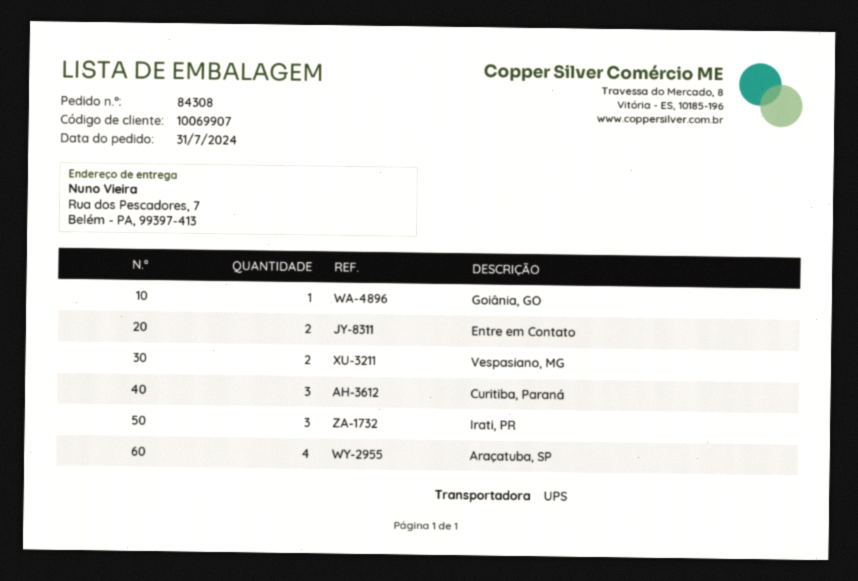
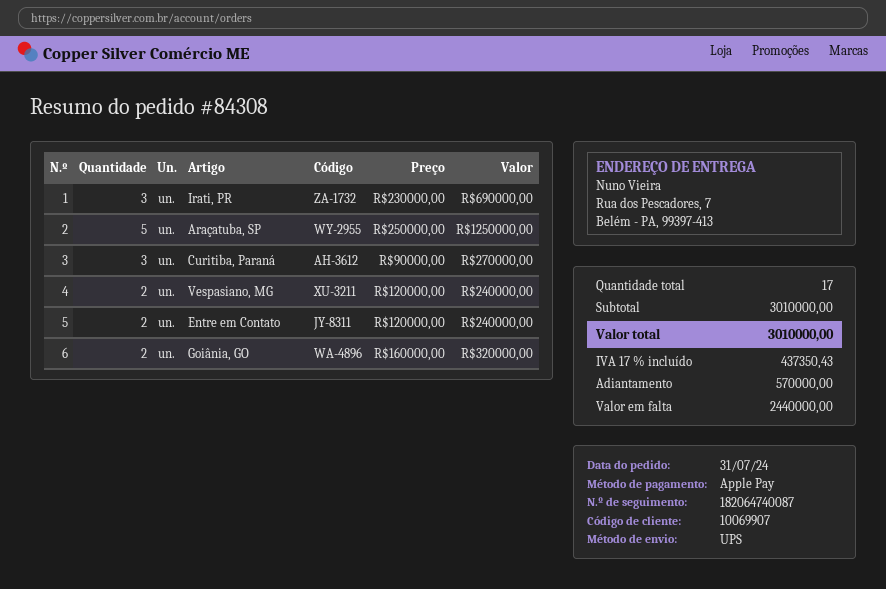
Goiânia, GO: 1 -> 2
Araçatuba, SP: 4 -> 5

